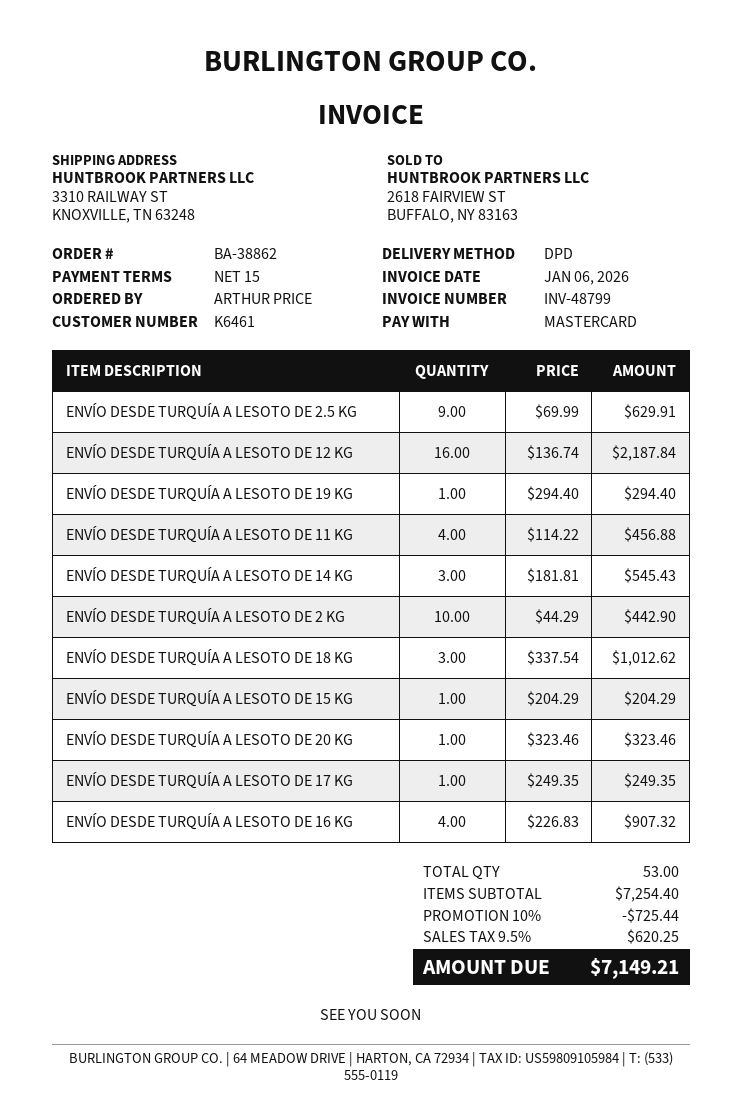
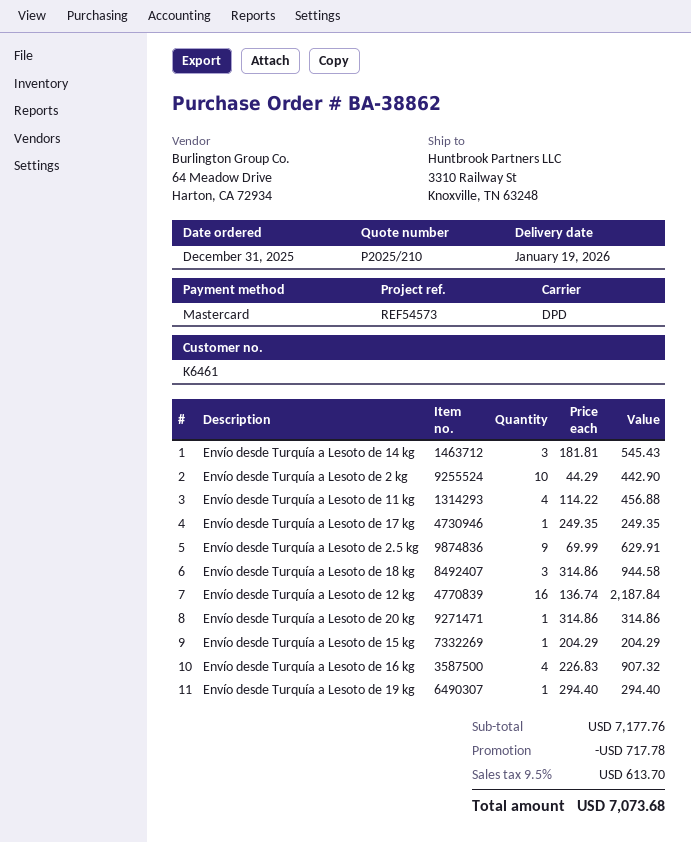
ENVÍO DESDE TURQUÍA A LESOTO DE 18 KG: 3 x 337.54 = 1012.62 -> 3 x 314.86 = 944.58
ENVÍO DESDE TURQUÍA A LESOTO DE 20 KG: 1 x 323.46 = 323.46 -> 1 x 314.86 = 314.86
subtotal: 7254.40 -> 7177.76
discount: 725.44 -> 717.78
tax: 9.5% = 620.25 -> 9.5% = 613.70
total: 7149.21 -> 7073.68

